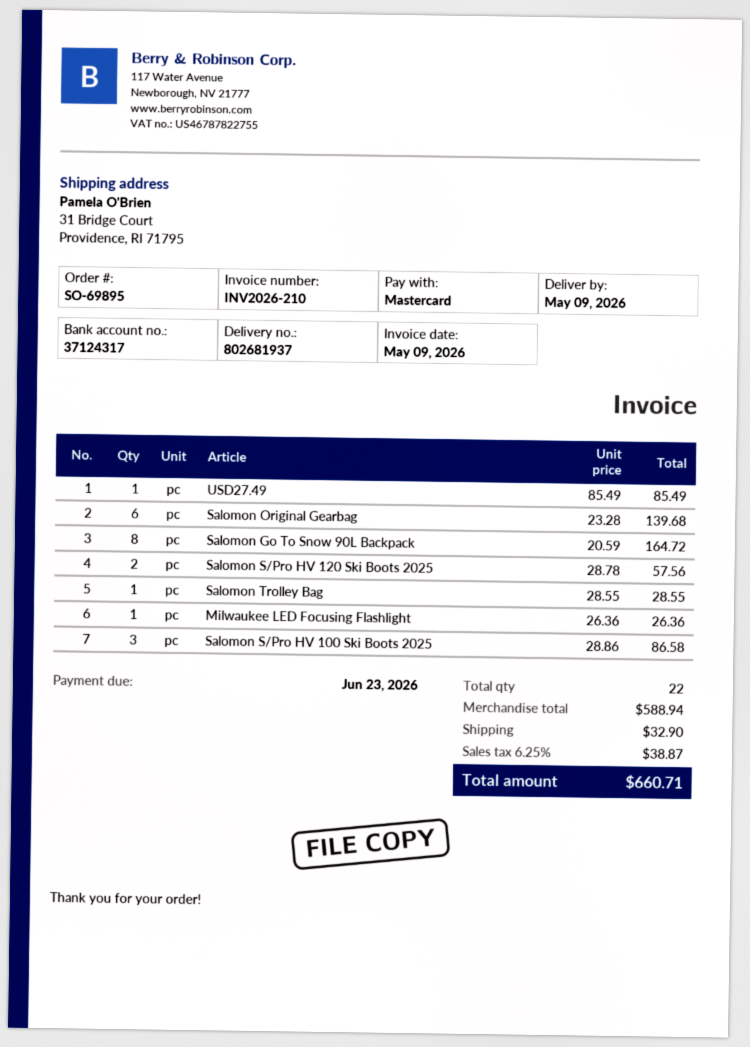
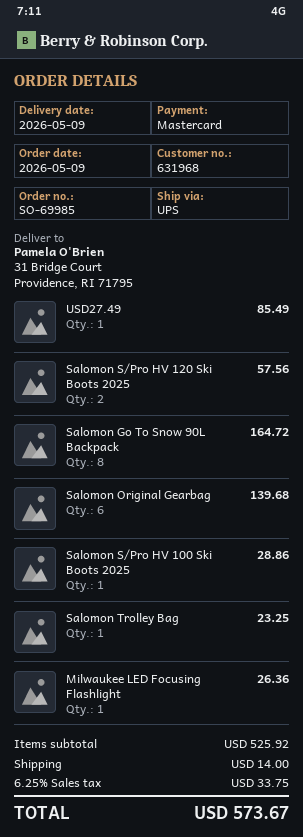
order number: SO-69895 -> SO-69985
Salomon Trolley Bag: 1 for 28.55 -> 1 for 23.25
Salomon S/Pro HV 100 Ski Boots 2025: 3 for 86.58 -> 1 for 28.86
subtotal: 588.94 -> 525.92
shipping: 32.90 -> 14.00
tax: 6.25% = 38.87 -> 6.25% = 33.75
total: 660.71 -> 573.67

